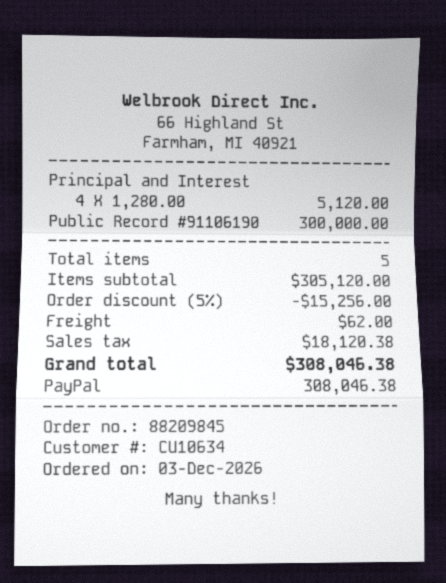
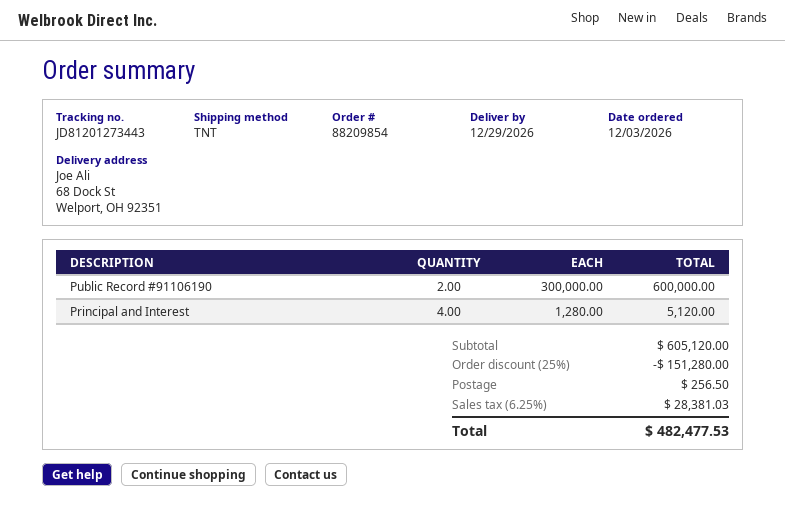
order number: 88209845 -> 88209854
Public Record #91106190: 1 x 300000.00 = 300000.00 -> 2 x 300000.00 = 600000.00
subtotal: 305120.00 -> 605120.00
discount: 5% = 15256.00 -> 25% = 151280.00
shipping: 62.00 -> 256.50
tax: 18120.38 -> 28381.03
total: 308046.38 -> 482477.53

